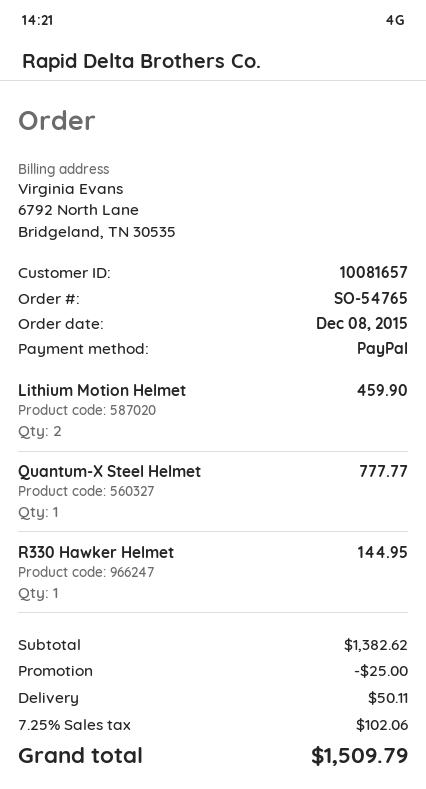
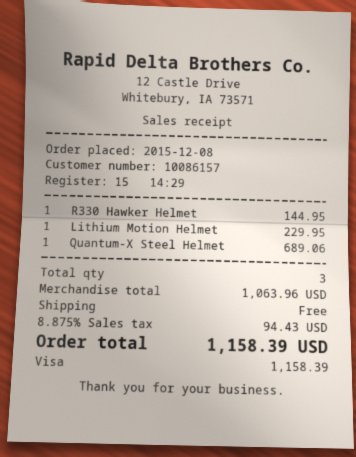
customer number: 10081657 -> 10086157
payment method: PayPal -> Visa
Lithium Motion Helmet: 2 for 459.90 -> 1 for 229.95
Quantum-X Steel Helmet: 1 for 777.77 -> 1 for 689.06
subtotal: 1382.62 -> 1063.96
discount: 25.00 -> none
shipping: 50.11 -> 0.00
tax: 7.25% = 102.06 -> 8.875% = 94.43
total: 1509.79 -> 1158.39

